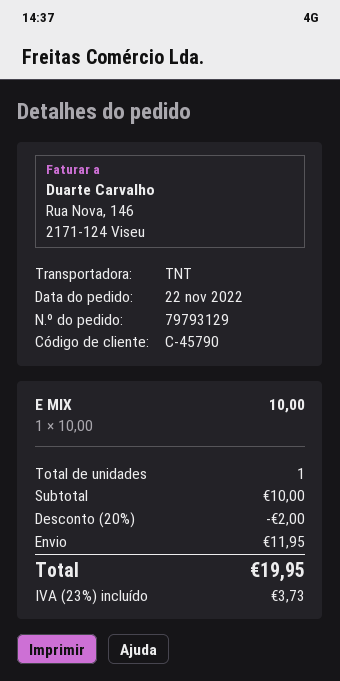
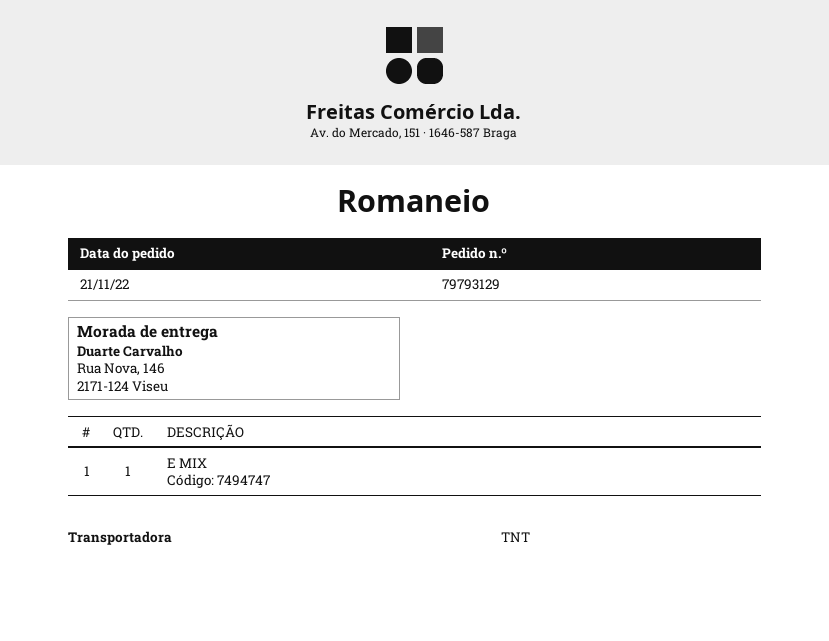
order date: 2022-11-22 -> 2022-11-21

